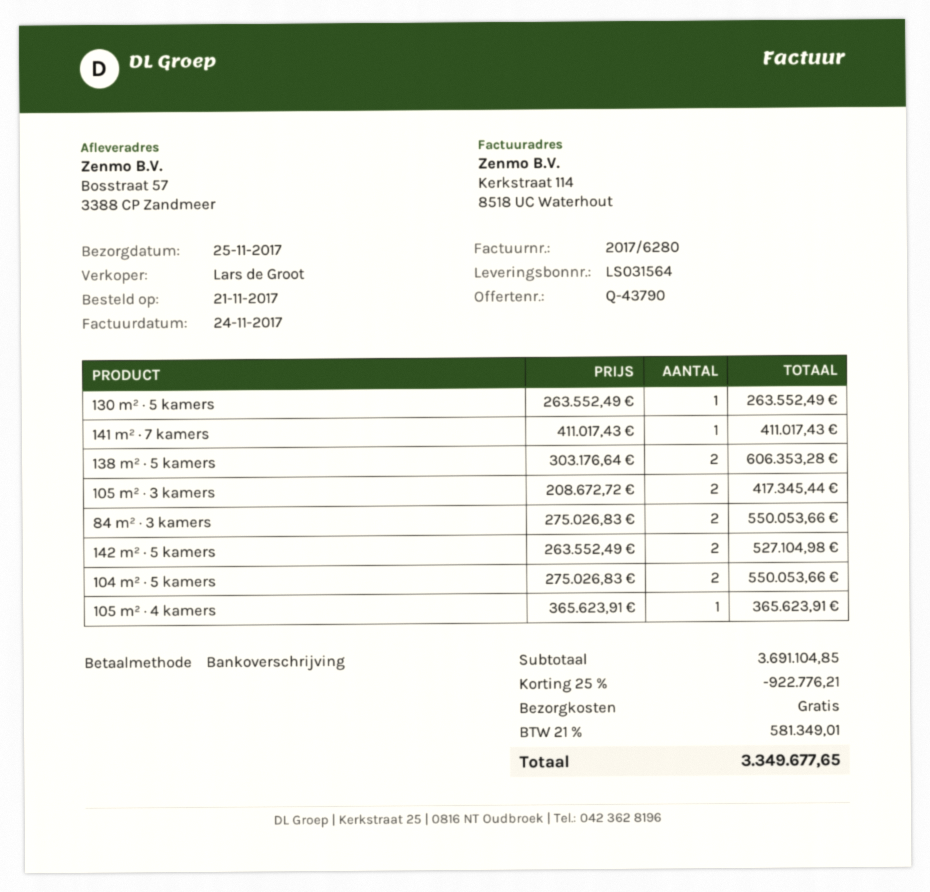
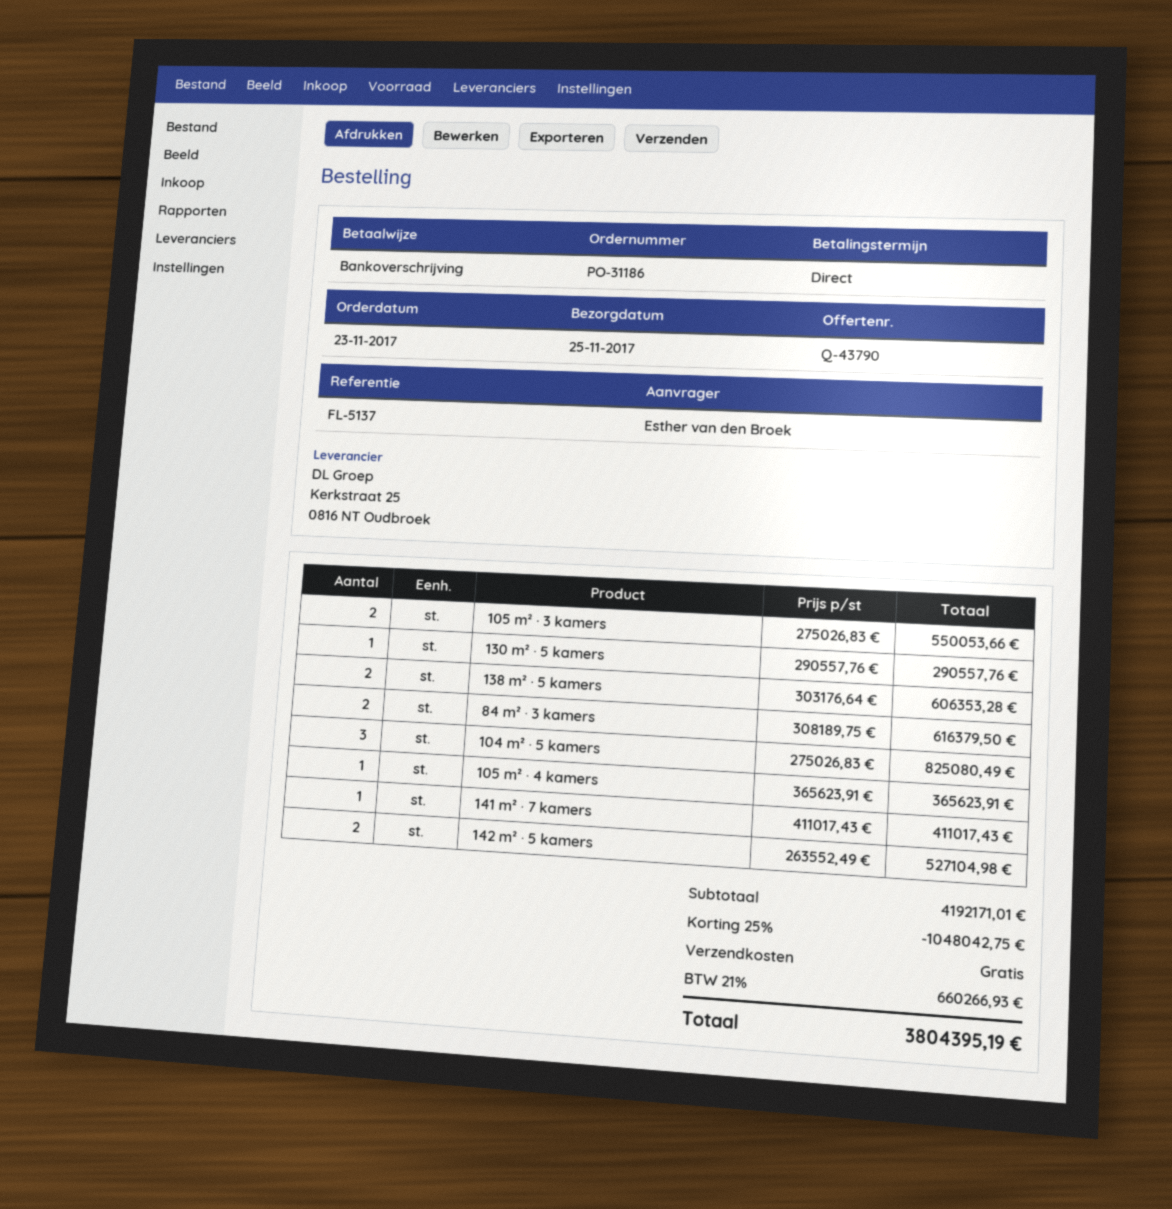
order date: 2017-11-21 -> 2017-11-23
130 m² · 5 kamers: 1 x 263552.49 = 263552.49 -> 1 x 290557.76 = 290557.76
105 m² · 3 kamers: 2 x 208672.72 = 417345.44 -> 2 x 275026.83 = 550053.66
84 m² · 3 kamers: 2 x 275026.83 = 550053.66 -> 2 x 308189.75 = 616379.50
104 m² · 5 kamers: 2 x 275026.83 = 550053.66 -> 3 x 275026.83 = 825080.49
subtotal: 3691104.85 -> 4192171.01
discount: 25% = 922776.21 -> 25% = 1048042.75
tax: 21% = 581349.01 -> 21% = 660266.93
total: 3349677.65 -> 3804395.19

